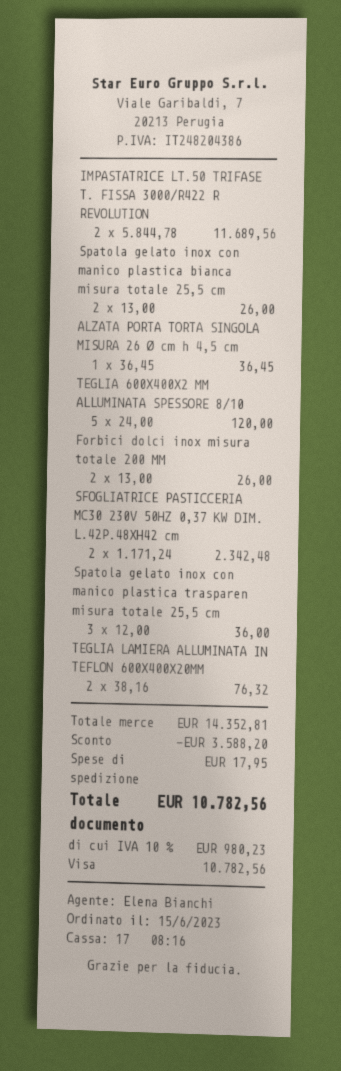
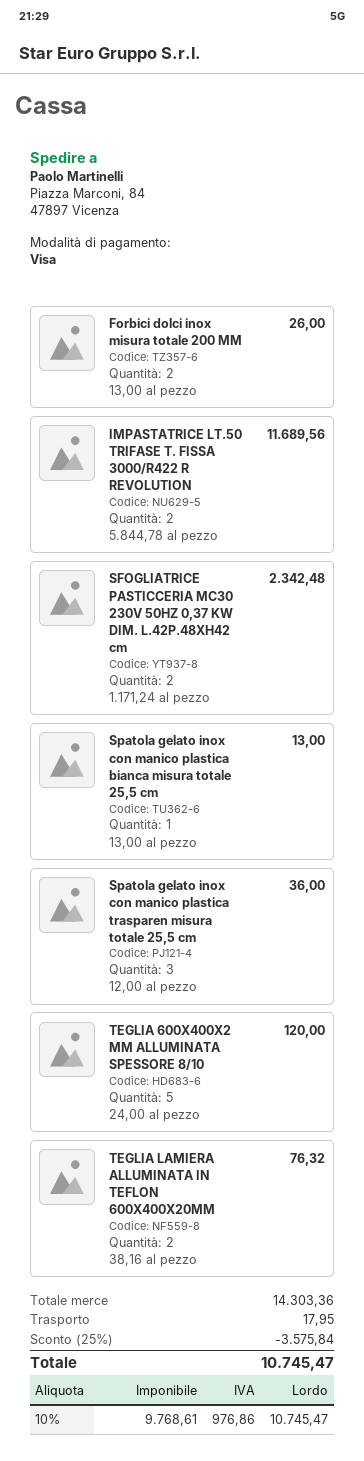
Spatola gelato inox con manico plastica bianca misura totale 25,5 cm: 2 x 13.00 = 26.00 -> 1 x 13.00 = 13.00
ALZATA PORTA TORTA SINGOLA MISURA 26 Ø cm h 4,5 cm: 1 x 36.45 = 36.45 -> none
subtotal: 14352.81 -> 14303.36
discount: 3588.20 -> 3575.84
tax: 10% = 980.23 -> 10% = 976.86
total: 10782.56 -> 10745.47

